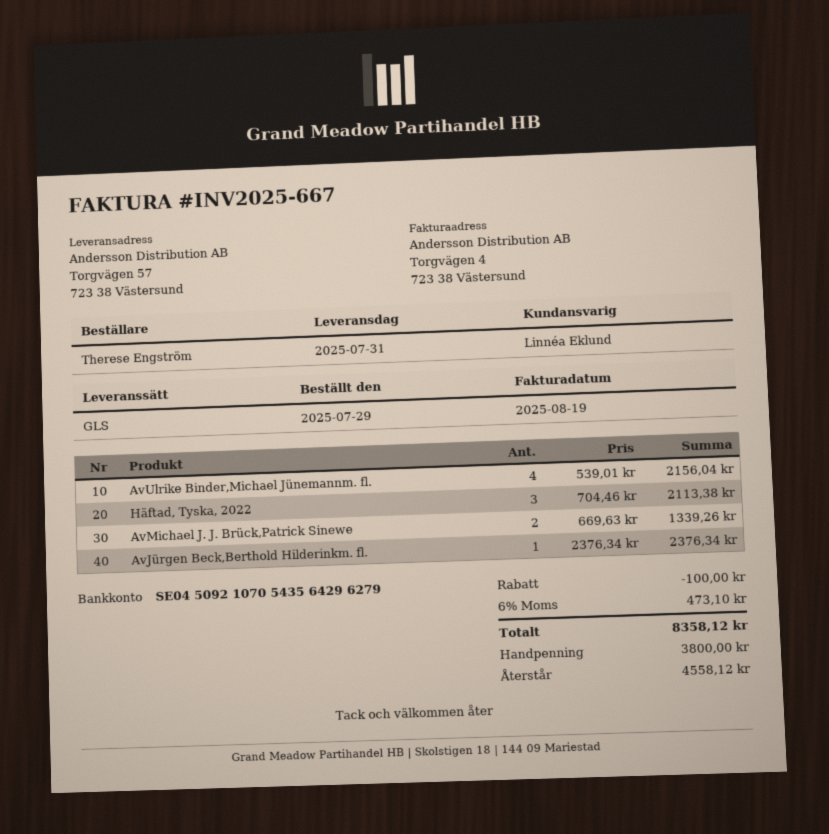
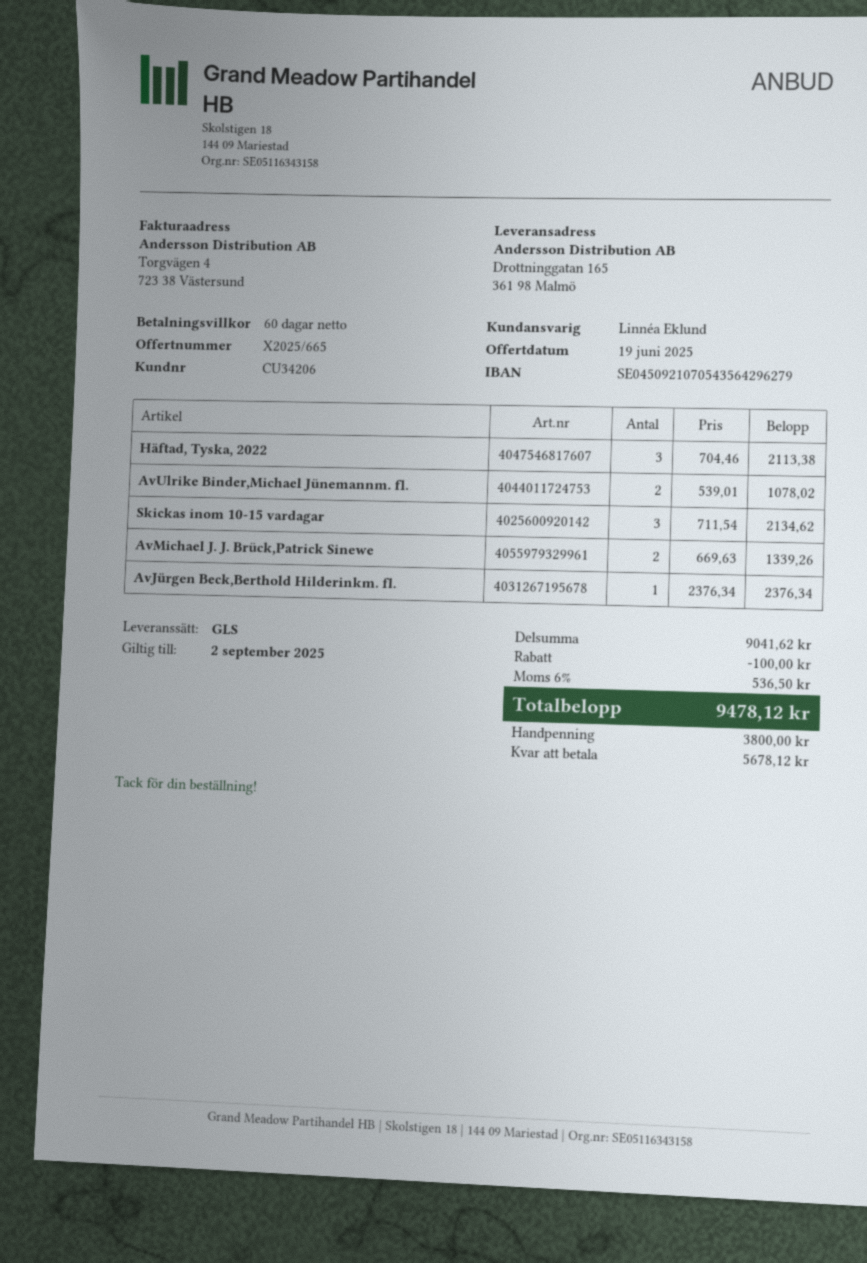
ship to: Torgvägen 57, 723 38 Västersund -> Drottninggatan 165, 361 98 Malmö
AvUlrike Binder,Michael Jünemannm. fl.: 4 x 539.01 = 2156.04 -> 2 x 539.01 = 1078.02
Skickas inom 10-15 vardagar: none -> 3 x 711.54 = 2134.62
tax: 6% = 473.10 -> 6% = 536.50
total: 8358.12 -> 9478.12
balance: 4558.12 -> 5678.12

